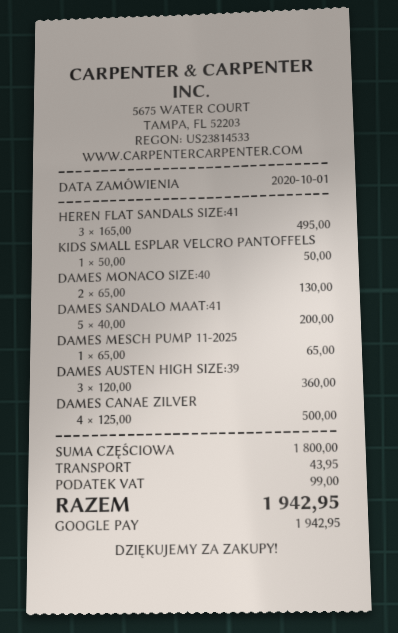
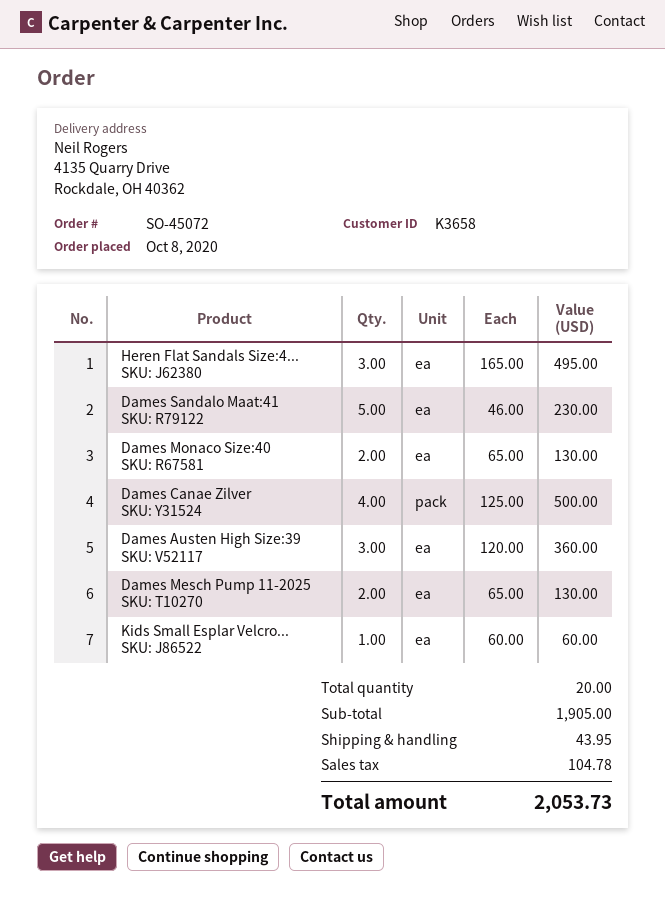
order date: 2020-10-01 -> 2020-10-08
KIDS SMALL ESPLAR VELCRO PANTOFFELS: 1 x 50.00 = 50.00 -> 1 x 60.00 = 60.00
DAMES SANDALO MAAT:41: 5 x 40.00 = 200.00 -> 5 x 46.00 = 230.00
DAMES MESCH PUMP 11-2025: 1 x 65.00 = 65.00 -> 2 x 65.00 = 130.00
subtotal: 1800.00 -> 1905.00
tax: 99.00 -> 104.78
total: 1942.95 -> 2053.73

